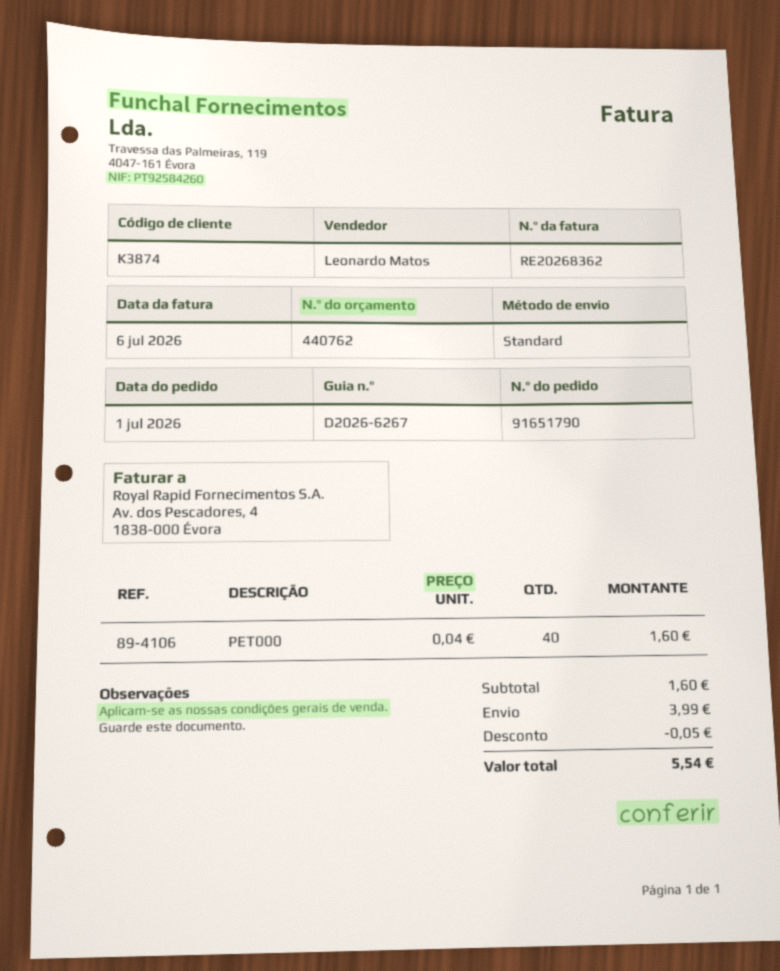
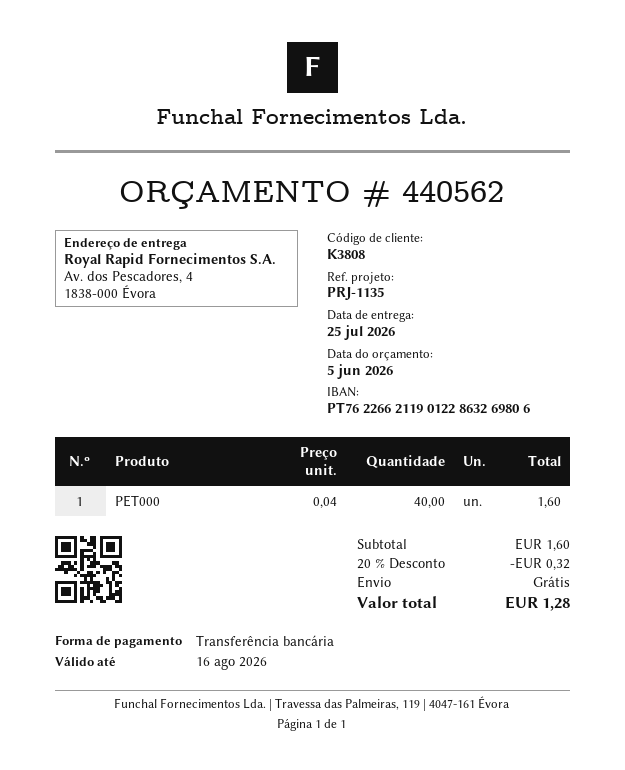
quote number: 440762 -> 440562
customer number: K3874 -> K3808
discount: 0.05 -> 0.32
shipping: 3.99 -> 0.00
total: 5.54 -> 1.28

